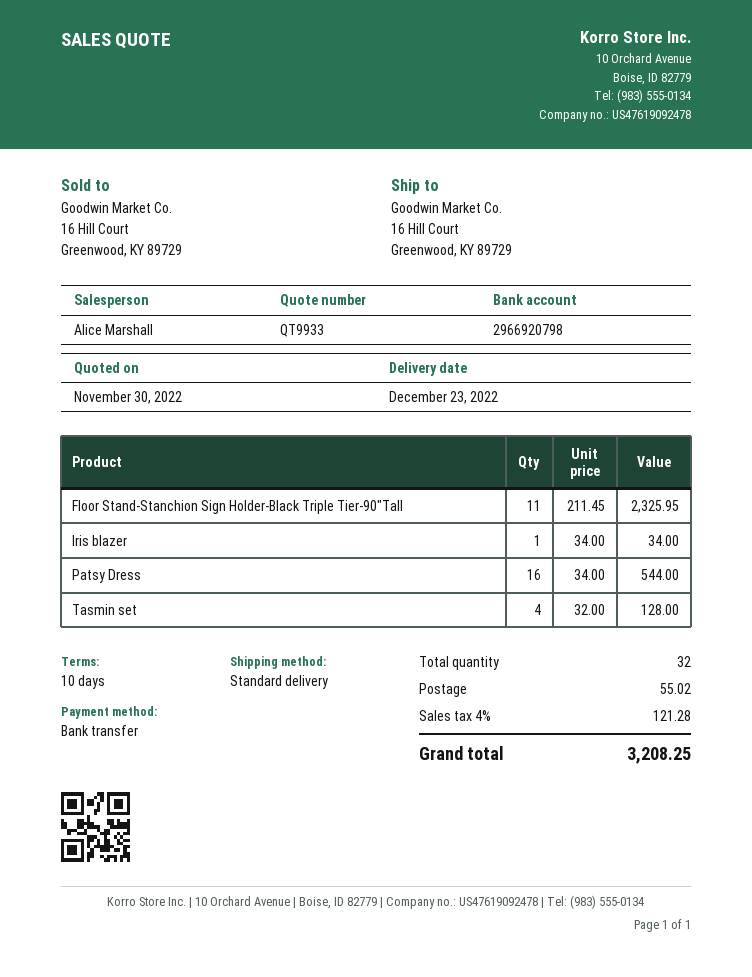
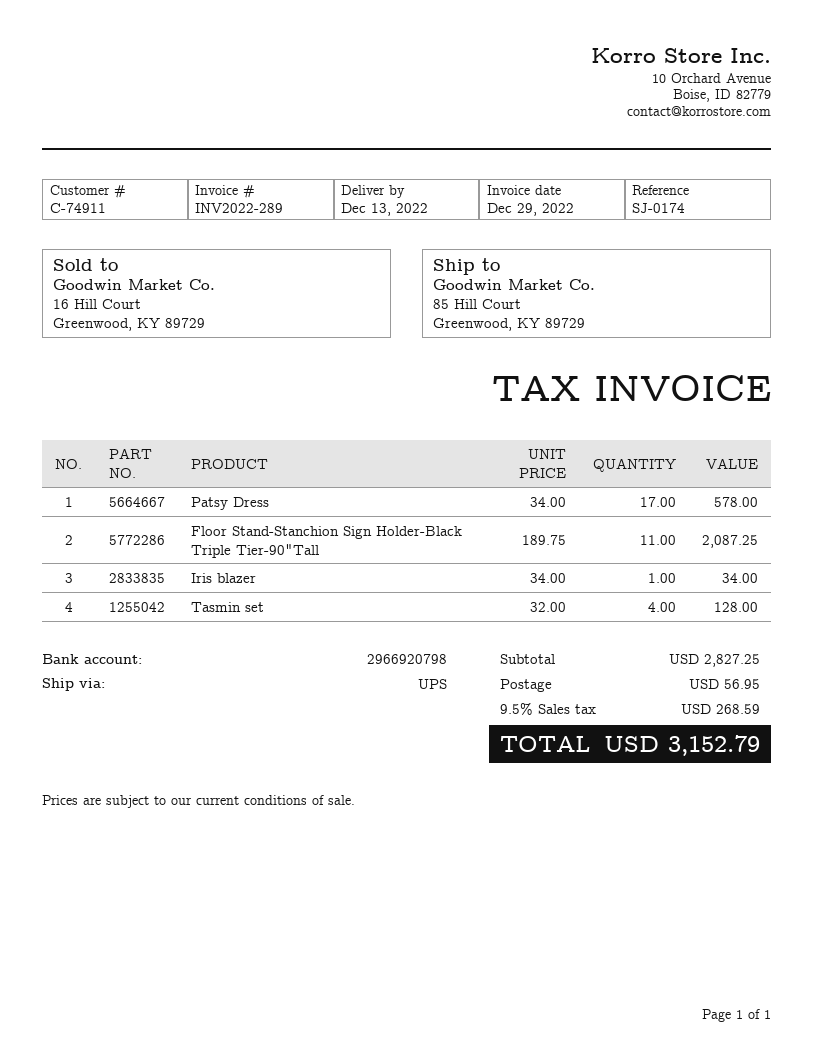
delivery date: 2022-12-23 -> 2022-12-13
shipping method: standard -> UPS
ship to: 16 Hill Court, Greenwood, KY 89729 -> 85 Hill Court, Greenwood, KY 89729
Floor Stand-Stanchion Sign Holder-Black Triple Tier-90"Tall: 11 x 211.45 = 2325.95 -> 11 x 189.75 = 2087.25
Patsy Dress: 16 x 34.00 = 544.00 -> 17 x 34.00 = 578.00
shipping: 55.02 -> 56.95
tax: 4% = 121.28 -> 9.5% = 268.59
total: 3208.25 -> 3152.79

